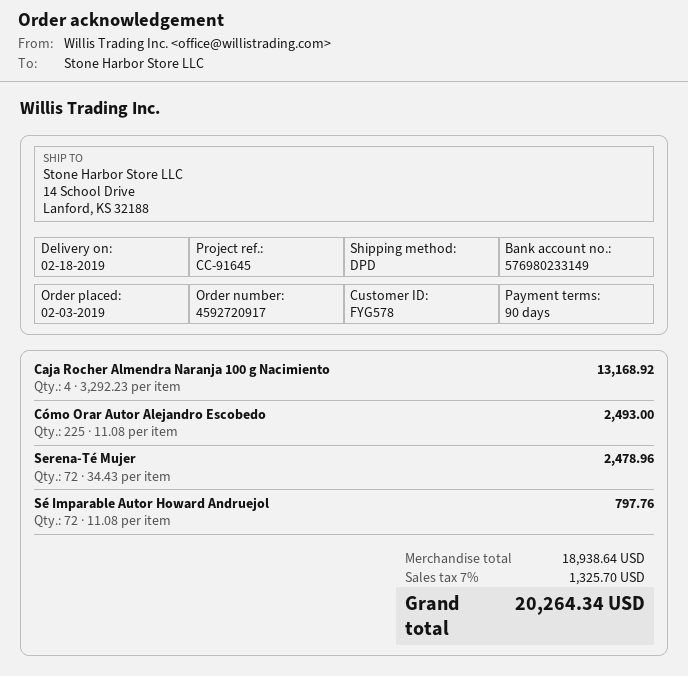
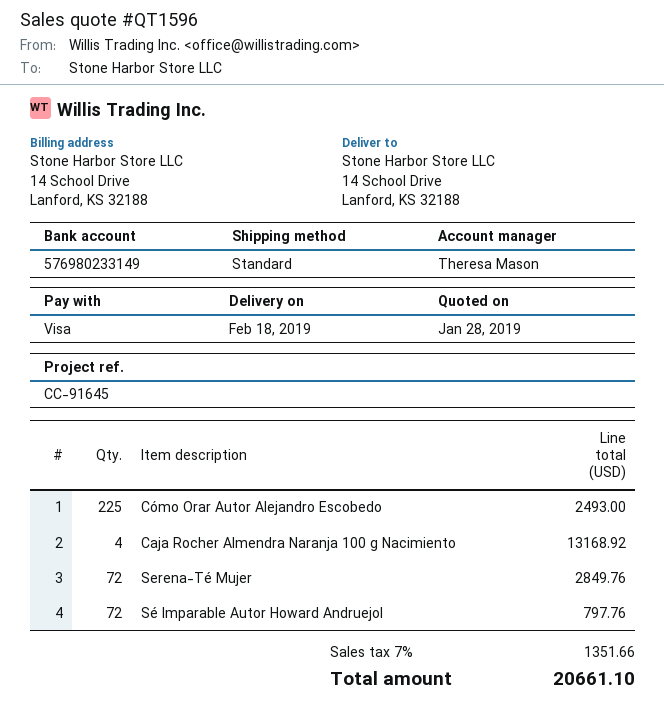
shipping method: DPD -> standard
Serena-Té Mujer: 72 for 2478.96 -> 72 for 2849.76
tax: 7% = 1325.70 -> 7% = 1351.66
total: 20264.34 -> 20661.10

